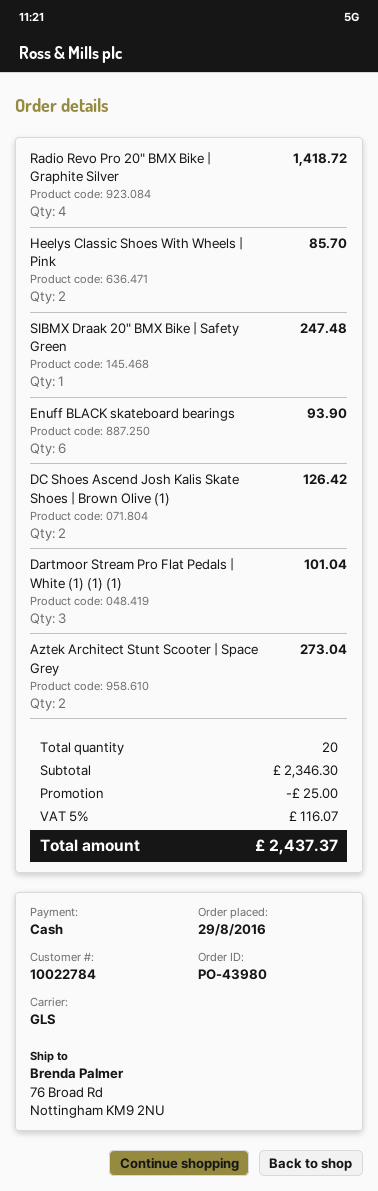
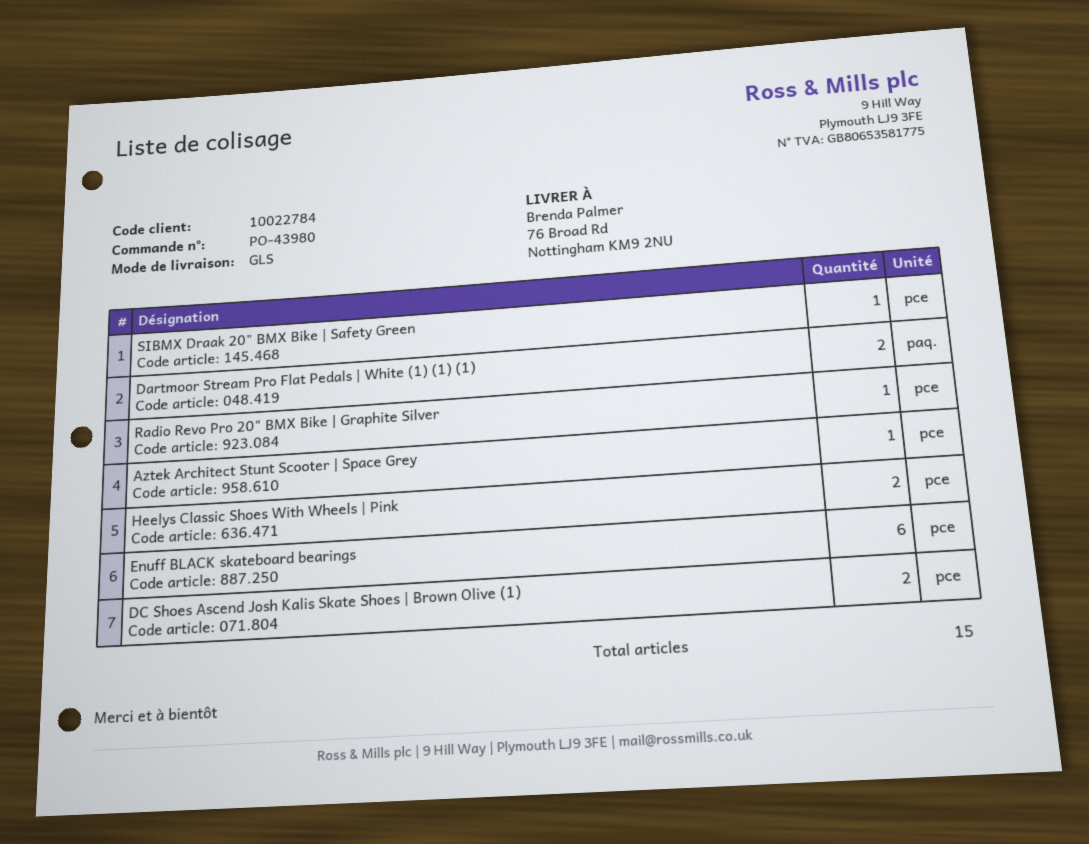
Radio Revo Pro 20" BMX Bike | Graphite Silver: 4 -> 1
Dartmoor Stream Pro Flat Pedals | White (1) (1) (1): 3 -> 2
Aztek Architect Stunt Scooter | Space Grey: 2 -> 1
total quantity: 20 -> 15

